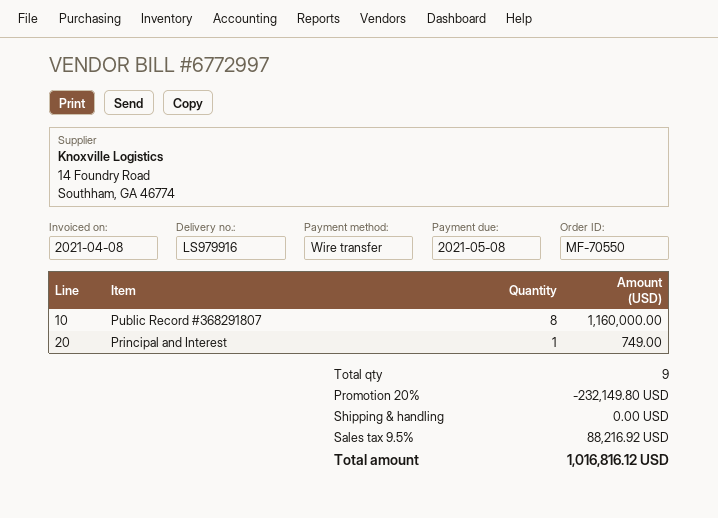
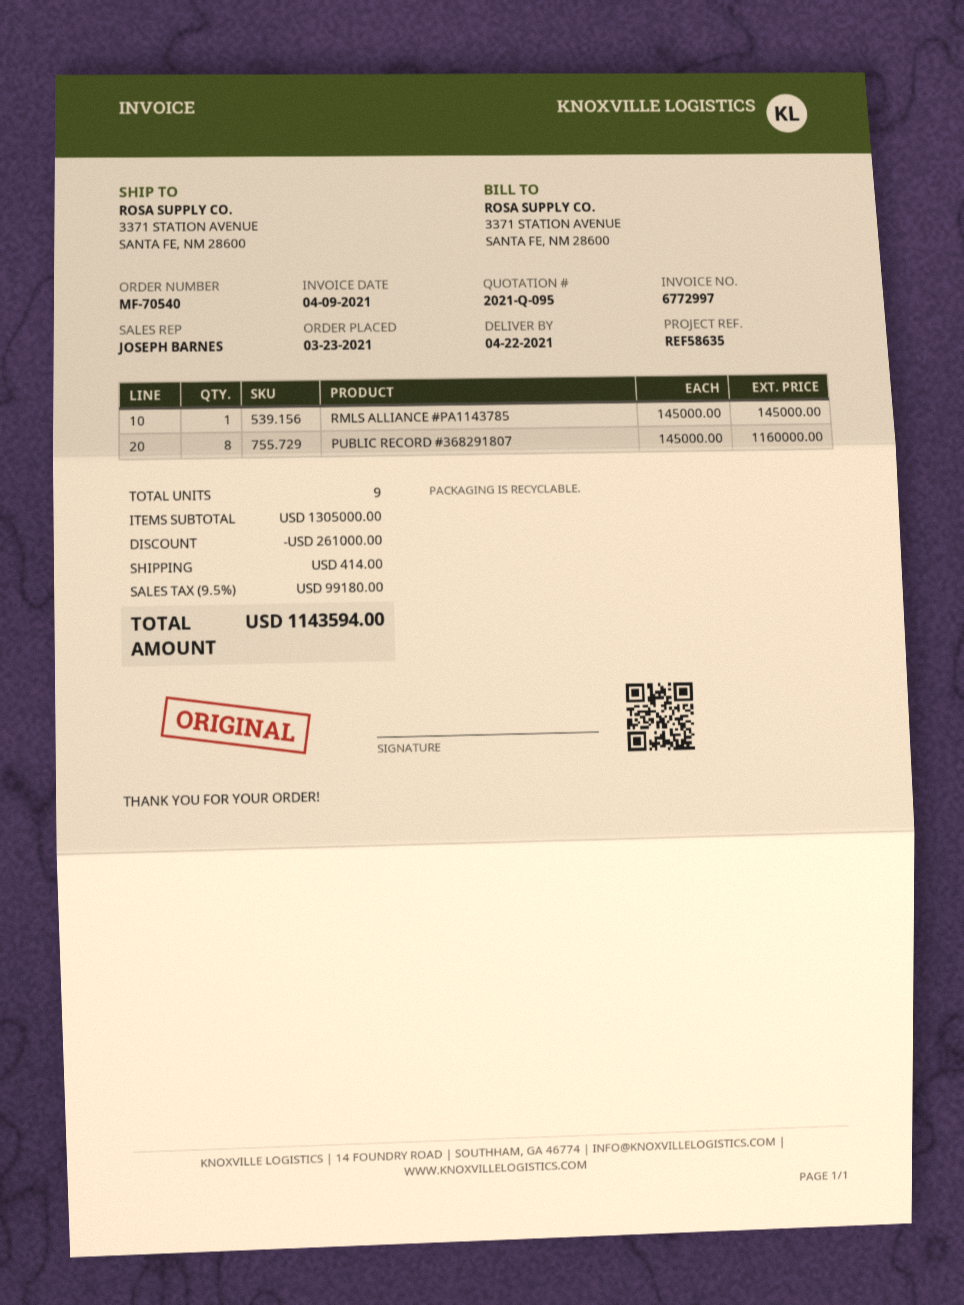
order number: MF-70550 -> MF-70540
invoice date: 2021-04-08 -> 2021-04-09
Principal and Interest: 1 for 749.00 -> none
RMLS ALLIANCE #PA1143785: none -> 1 for 145000.00
discount: 232149.80 -> 261000.00
shipping: 0.00 -> 414.00
tax: 9.5% = 88216.92 -> 9.5% = 99180.00
total: 1016816.12 -> 1143594.00

